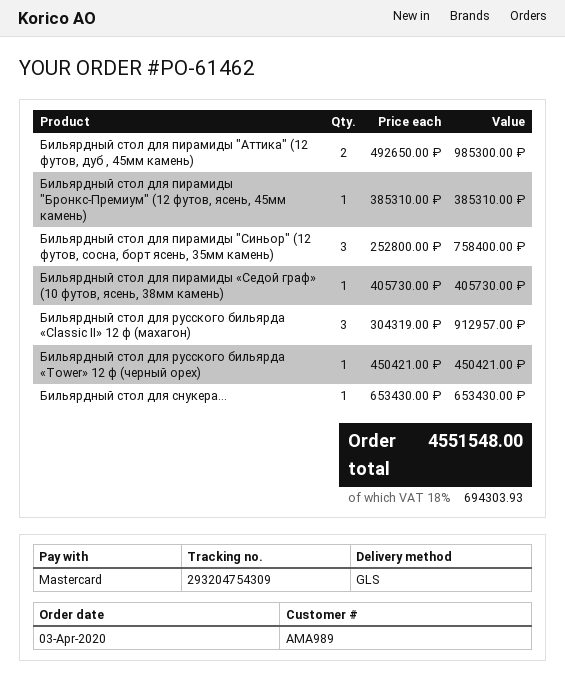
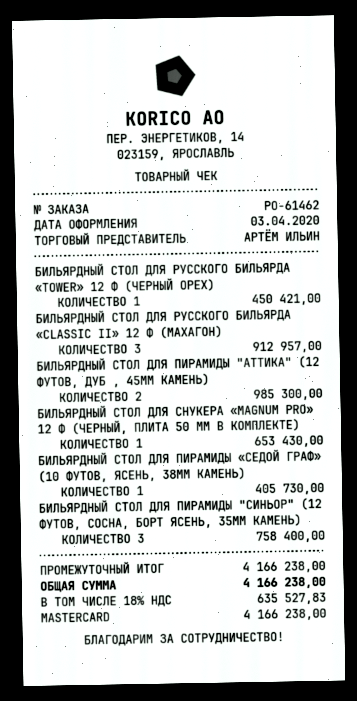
Бильярдный стол для пирамиды "Бронкс-Премиум" (12 футов, ясень, 45мм камень): 1 for 385310.00 -> none
tax: 18% = 694303.93 -> 18% = 635527.83
total: 4551548.00 -> 4166238.00

